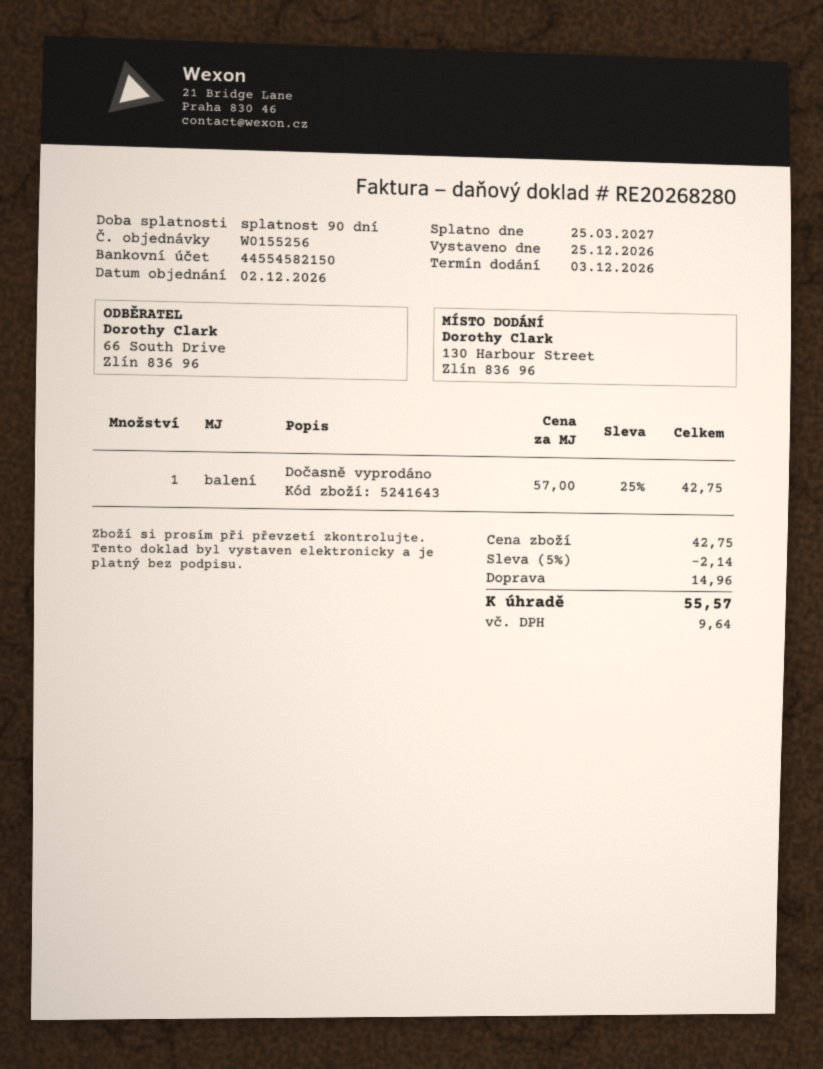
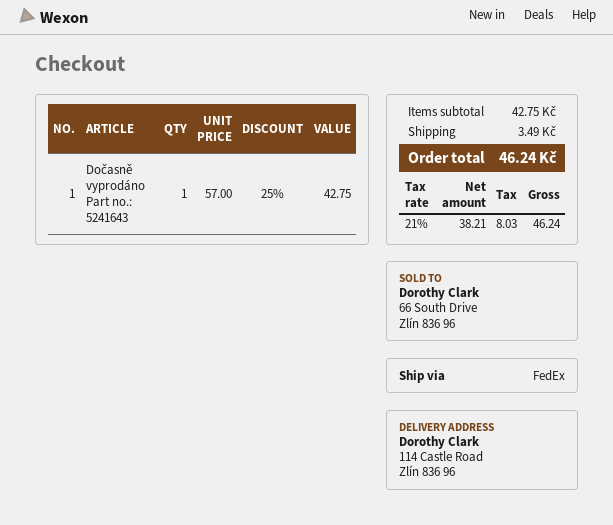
ship to: 130 Harbour Street, Zlín 836 96 -> 114 Castle Road, Zlín 836 96
discount: 5% = 2.14 -> none
shipping: 14.96 -> 3.49
tax: 9.64 -> 8.03
total: 55.57 -> 46.24

